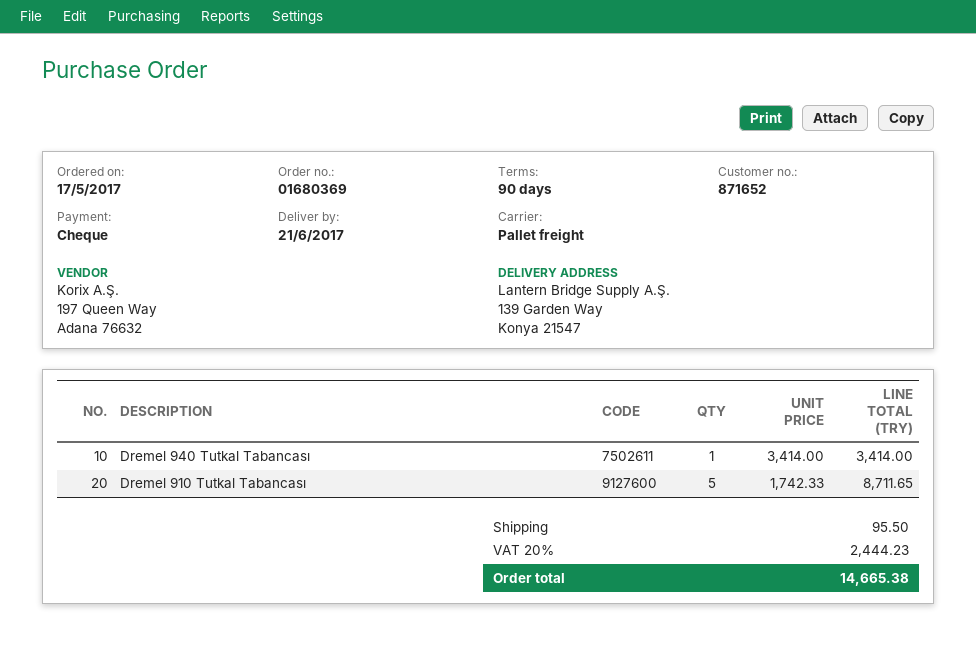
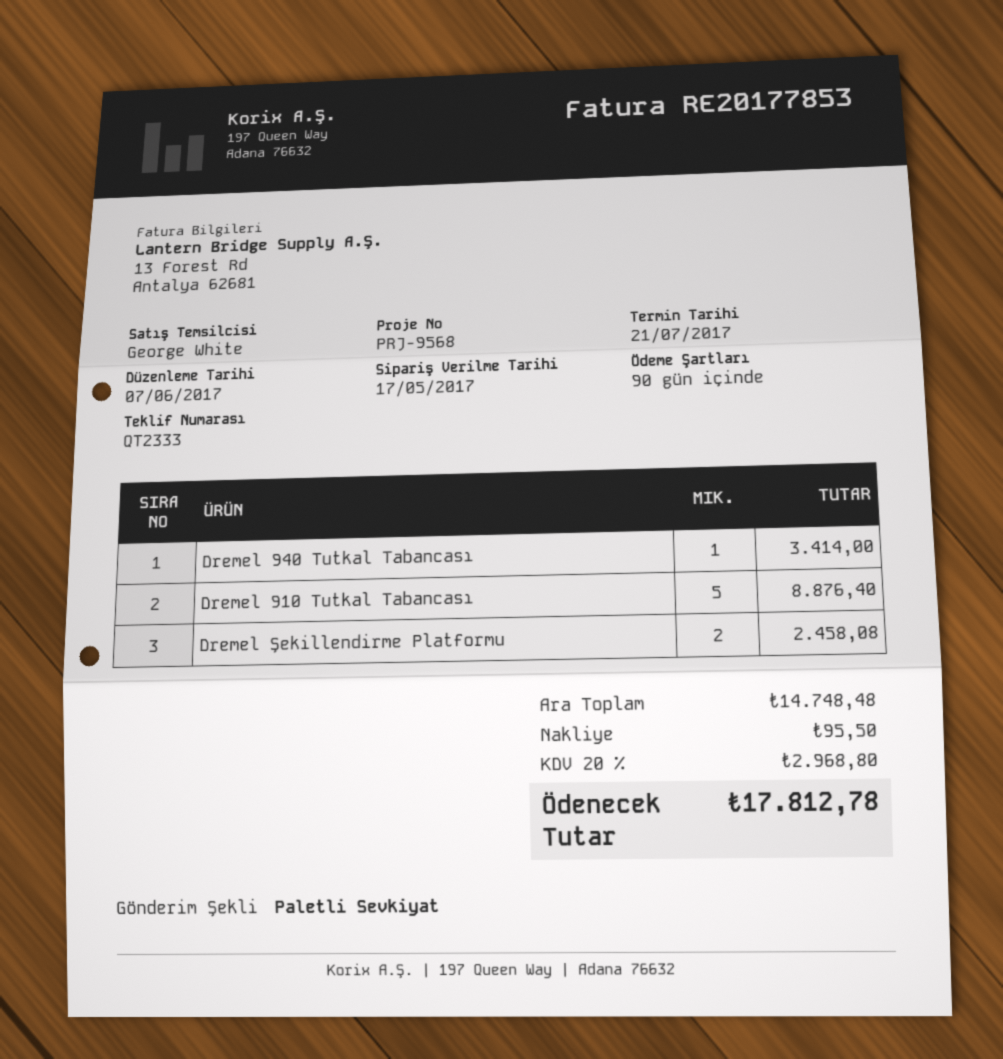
delivery date: 2017-06-21 -> 2017-07-21
Dremel 910 Tutkal Tabancası: 5 for 8711.65 -> 5 for 8876.40
Dremel Şekillendirme Platformu: none -> 2 for 2458.08
tax: 20% = 2444.23 -> 20% = 2968.80
total: 14665.38 -> 17812.78

